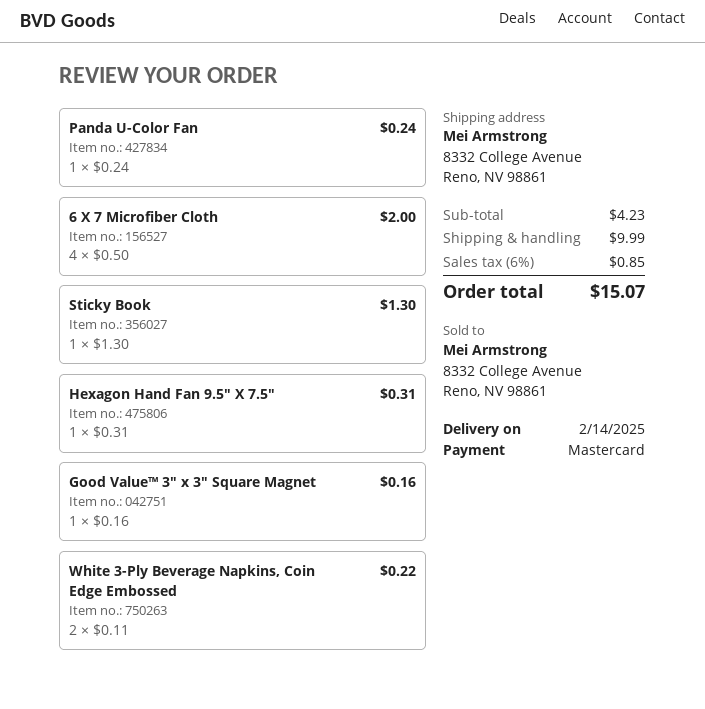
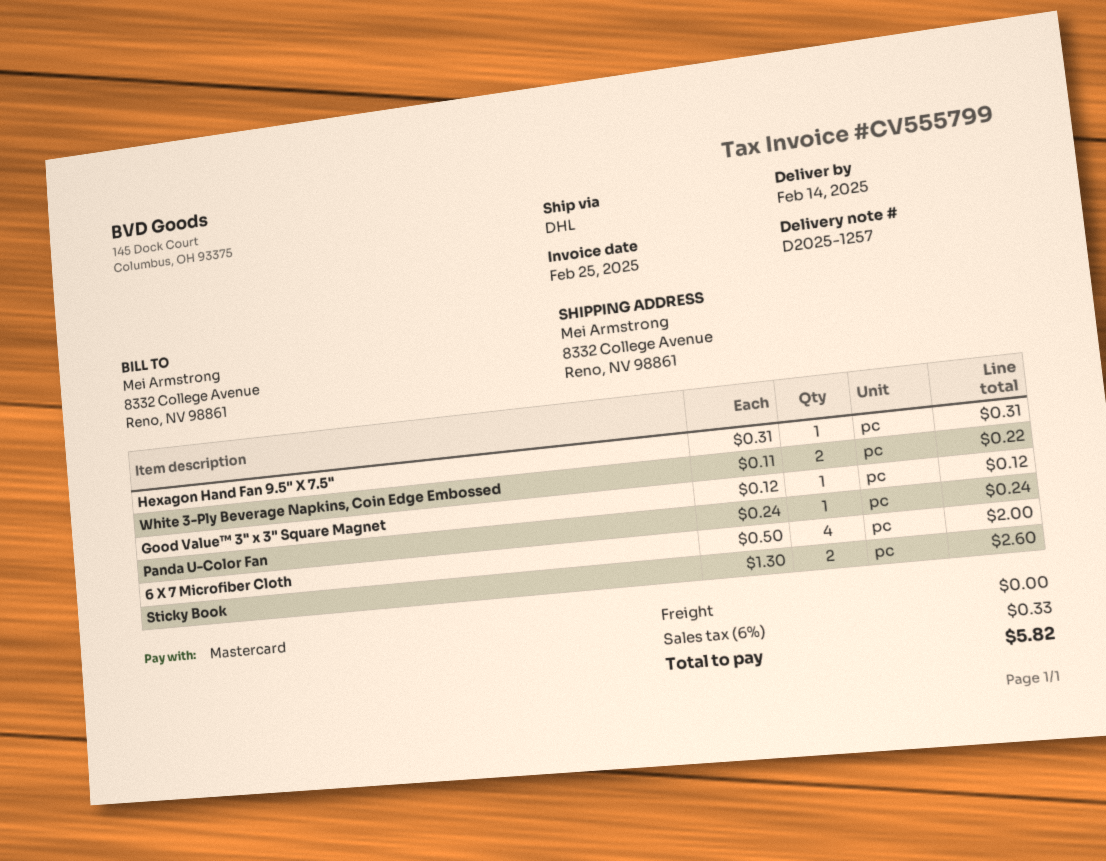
Sticky Book: 1 x 1.30 = 1.30 -> 2 x 1.30 = 2.60
Good Value™ 3" x 3" Square Magnet: 1 x 0.16 = 0.16 -> 1 x 0.12 = 0.12
shipping: 9.99 -> 0.00
tax: 6% = 0.85 -> 6% = 0.33
total: 15.07 -> 5.82

